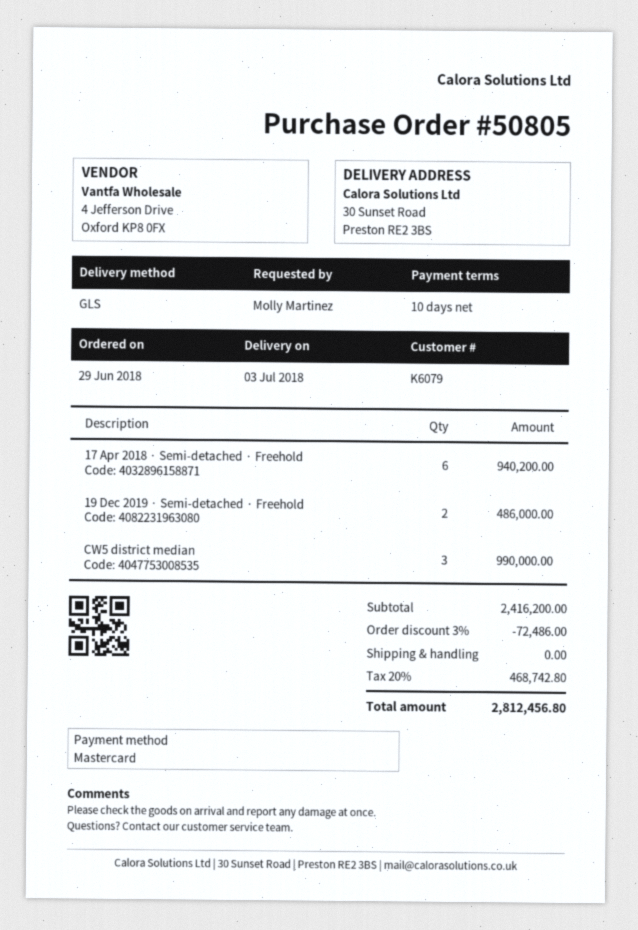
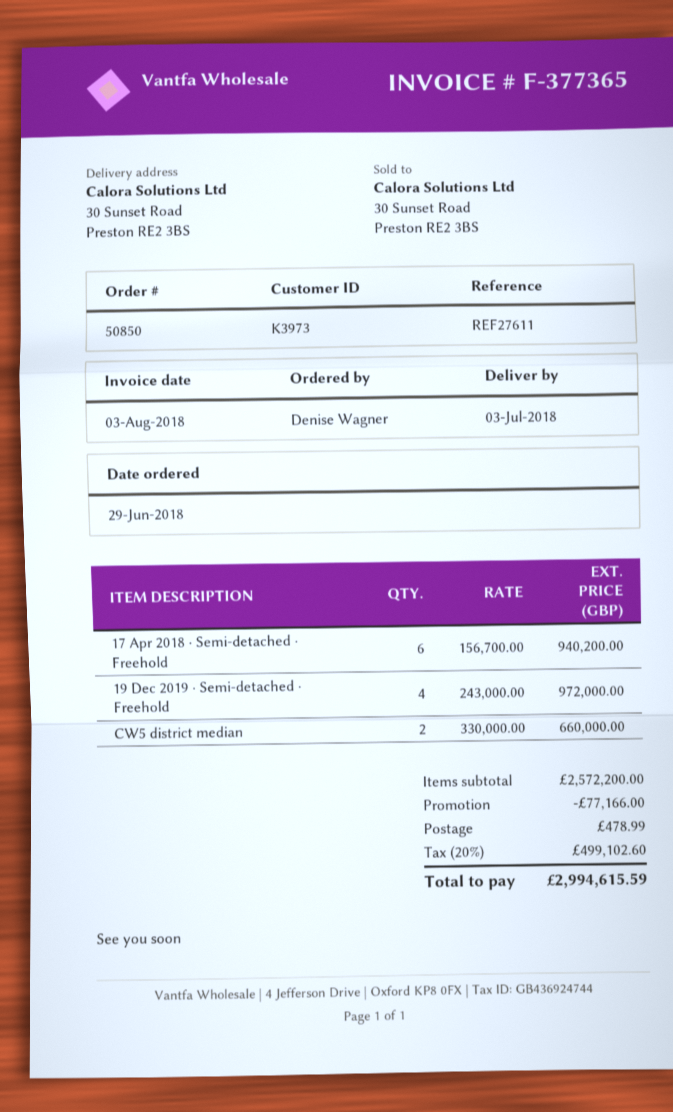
order number: 50805 -> 50850
customer number: K6079 -> K3973
ordered by: Molly Martinez -> Denise Wagner
19 Dec 2019 · Semi-detached · Freehold: 2 for 486000.00 -> 4 for 972000.00
CW5 district median: 3 for 990000.00 -> 2 for 660000.00
subtotal: 2416200.00 -> 2572200.00
discount: 72486.00 -> 77166.00
shipping: 0.00 -> 478.99
tax: 20% = 468742.80 -> 20% = 499102.60
total: 2812456.80 -> 2994615.59

